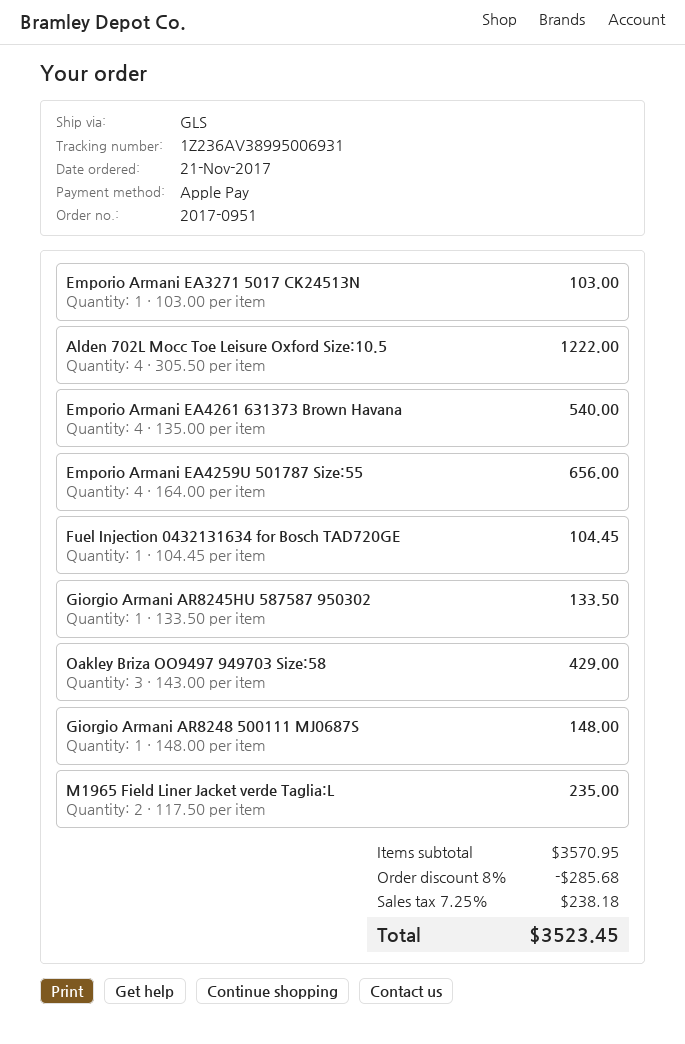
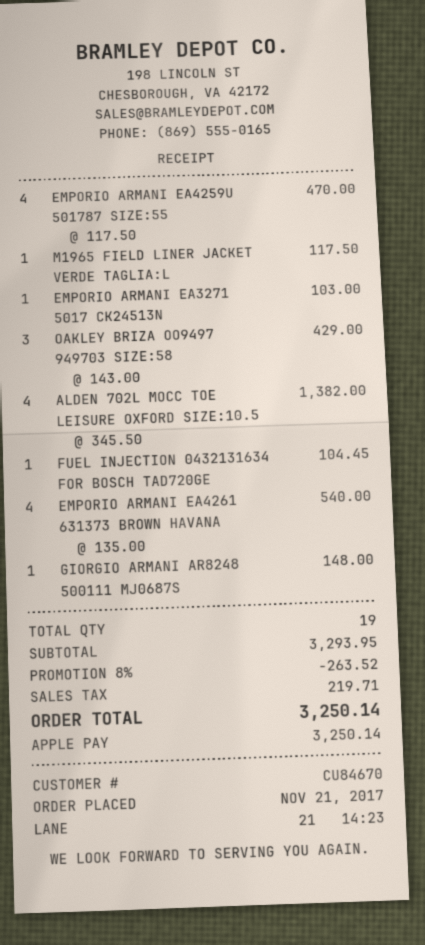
Alden 702L Mocc Toe Leisure Oxford Size:10.5: 4 x 305.50 = 1222.00 -> 4 x 345.50 = 1382.00
Emporio Armani EA4259U 501787 Size:55: 4 x 164.00 = 656.00 -> 4 x 117.50 = 470.00
Giorgio Armani AR8245HU 587587 950302: 1 x 133.50 = 133.50 -> none
M1965 Field Liner Jacket verde Taglia:L: 2 x 117.50 = 235.00 -> 1 x 117.50 = 117.50
subtotal: 3570.95 -> 3293.95
discount: 8% = 285.68 -> 8% = 263.52
tax: 238.18 -> 219.71
total: 3523.45 -> 3250.14

